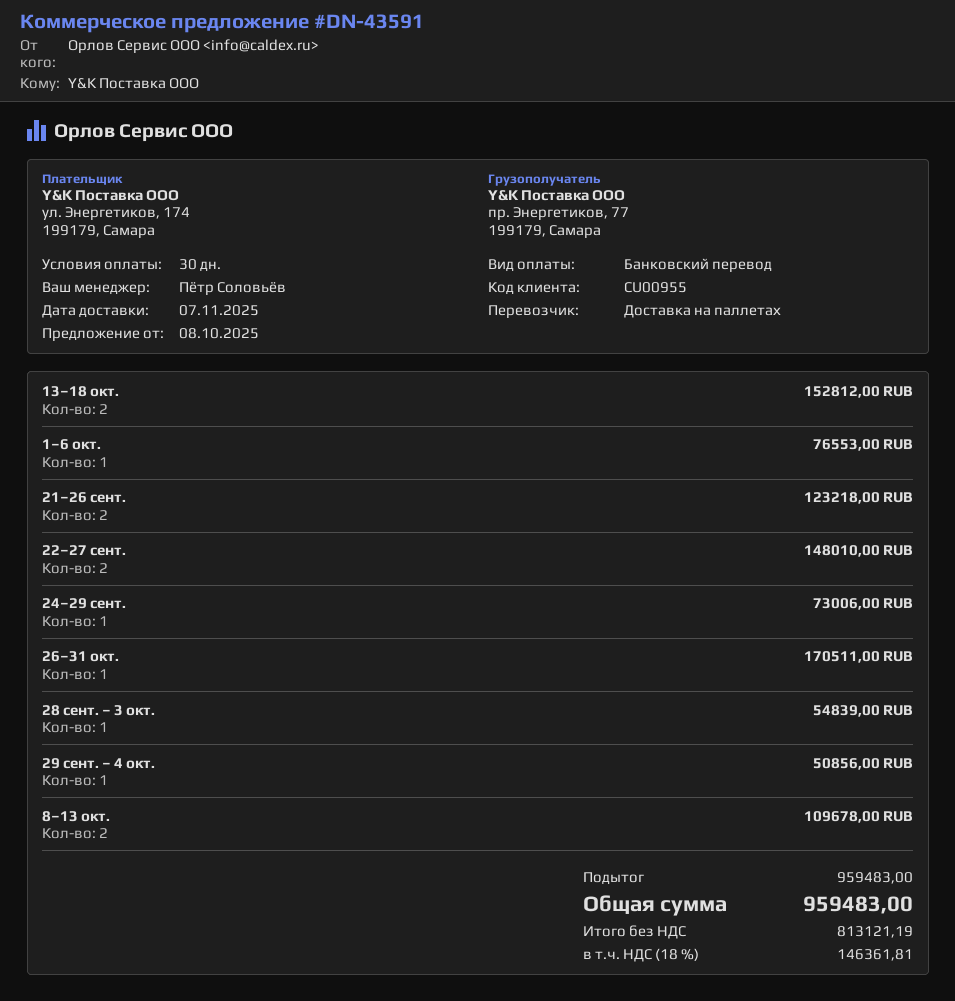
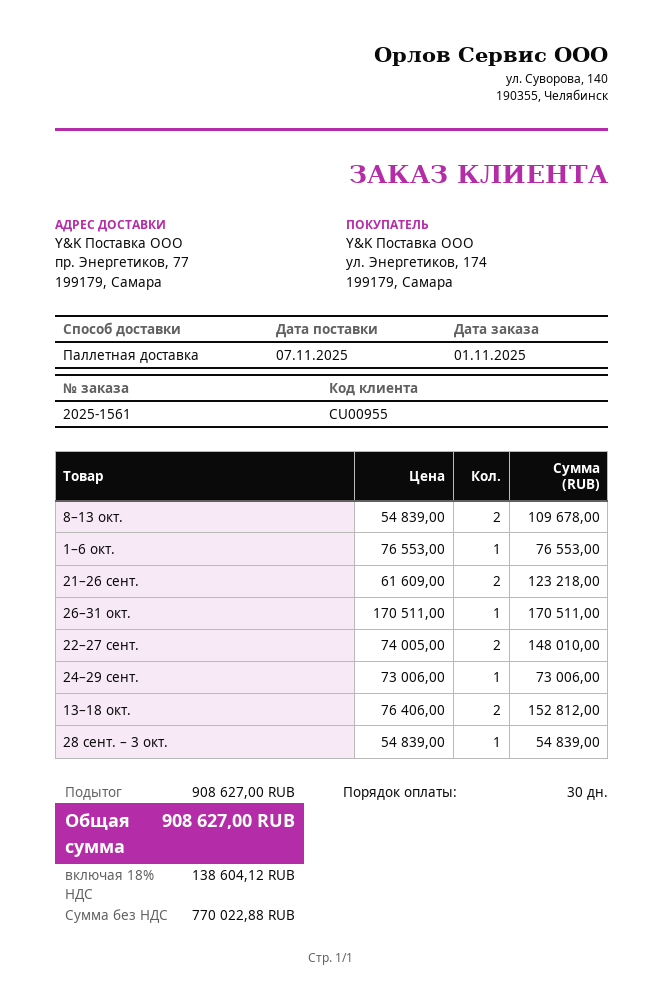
29 сент. – 4 окт.: 1 for 50856.00 -> none
subtotal: 959483.00 -> 908627.00
net: 813121.19 -> 770022.88
tax: 18% = 146361.81 -> 18% = 138604.12
total: 959483.00 -> 908627.00

